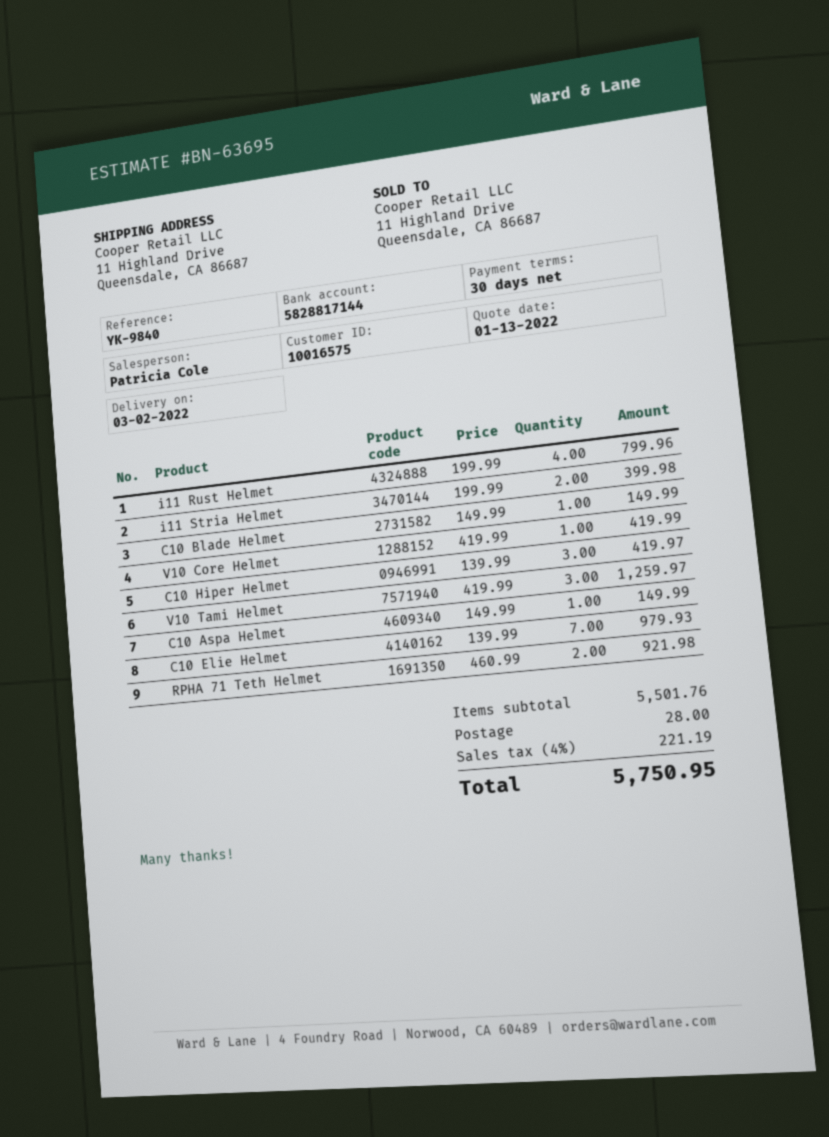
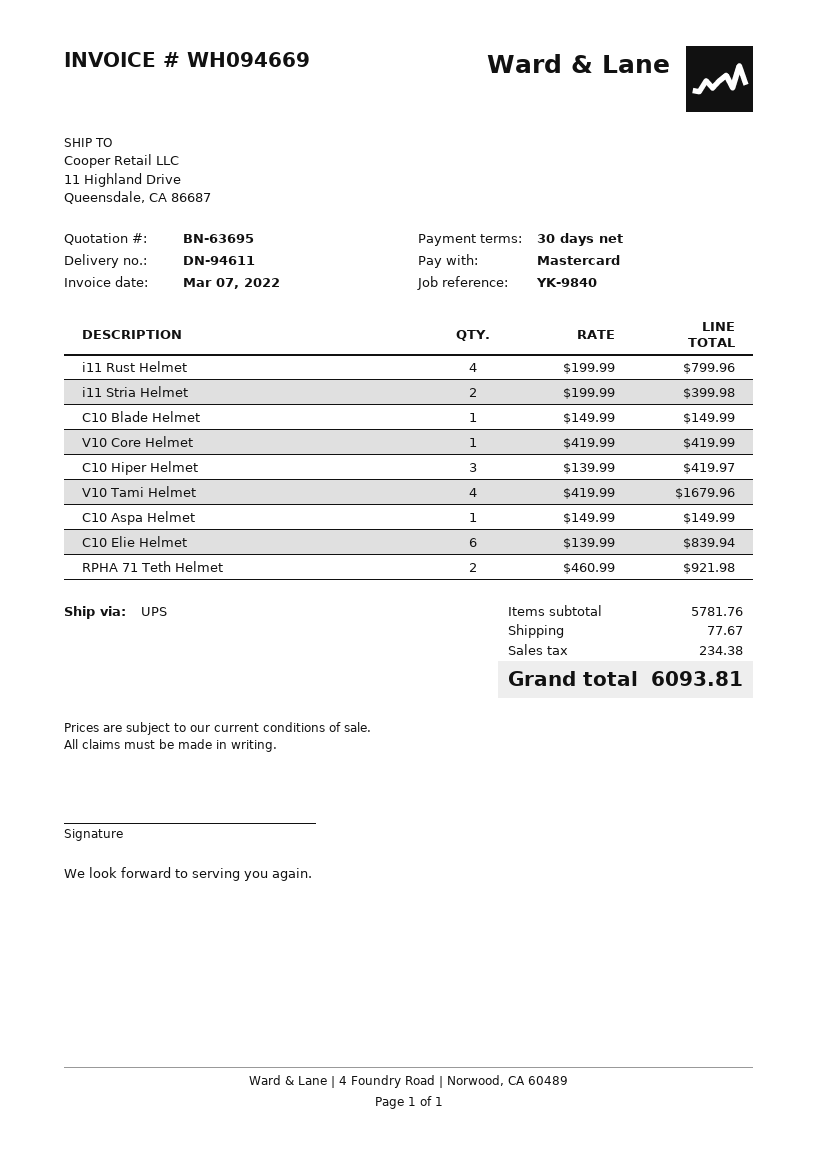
V10 Tami Helmet: 3 x 419.99 = 1259.97 -> 4 x 419.99 = 1679.96
C10 Elie Helmet: 7 x 139.99 = 979.93 -> 6 x 139.99 = 839.94
subtotal: 5501.76 -> 5781.76
shipping: 28.00 -> 77.67
tax: 221.19 -> 234.38
total: 5750.95 -> 6093.81

